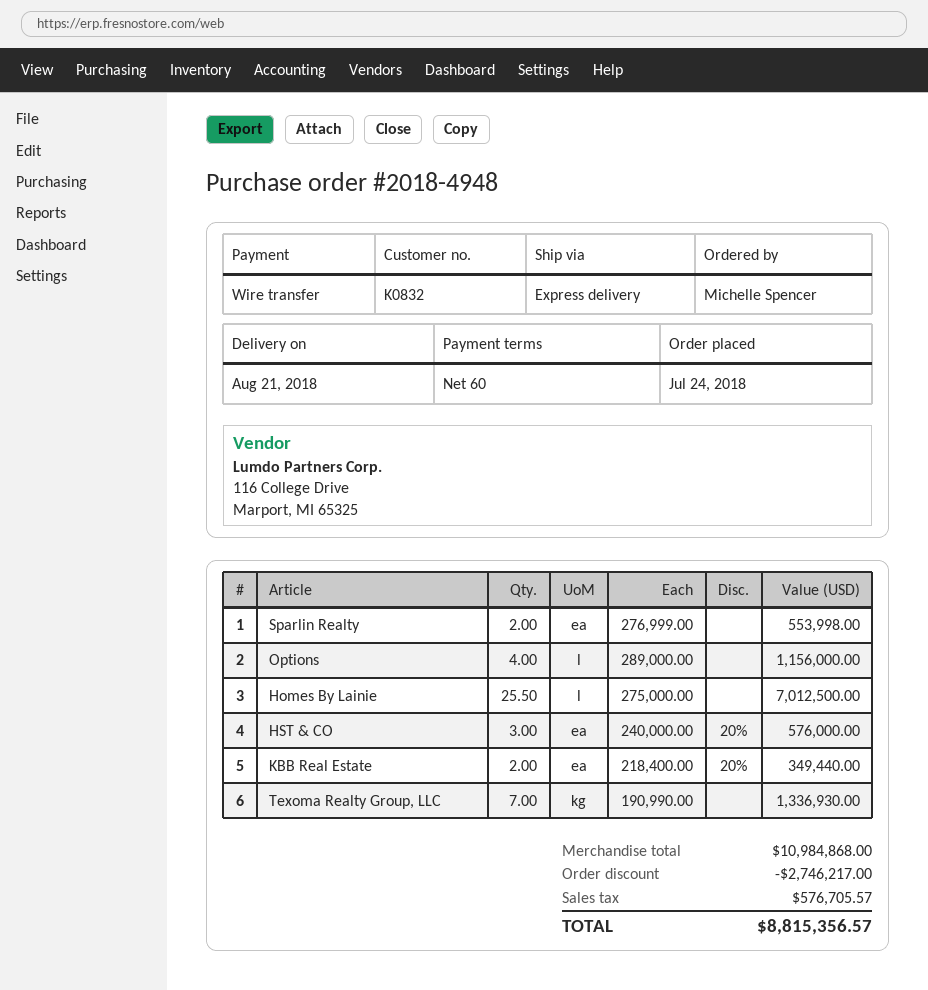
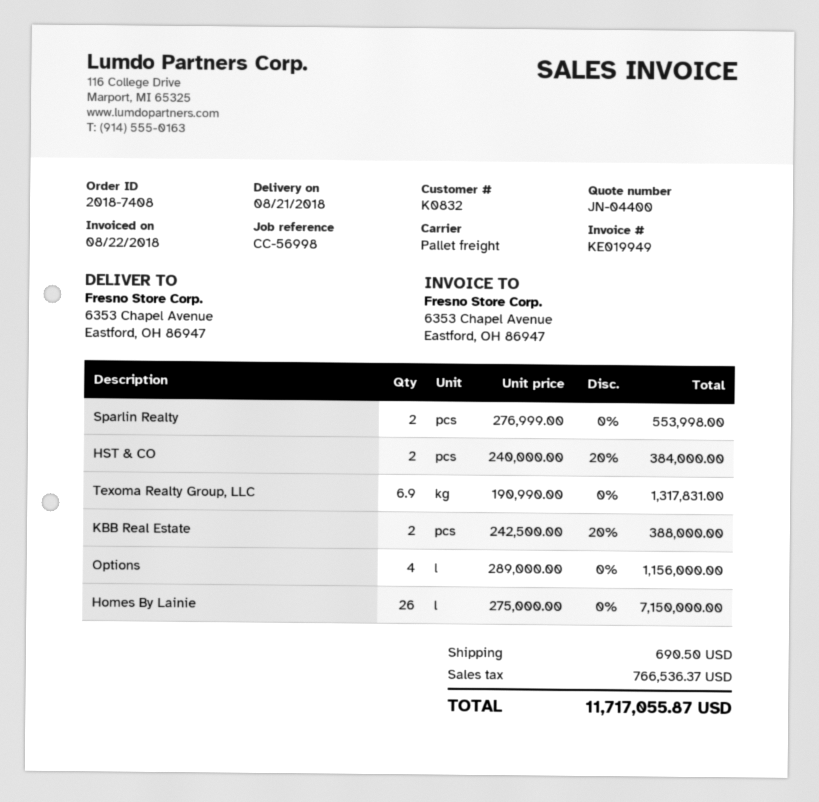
order number: 2018-4948 -> 2018-7408
shipping method: express -> pallet freight
Homes By Lainie: 25.5 x 275000.00 = 7012500.00 -> 26 x 275000.00 = 7150000.00
HST & CO: 3 x 240000.00 - 20% = 576000.00 -> 2 x 240000.00 - 20% = 384000.00
KBB Real Estate: 2 x 218400.00 - 20% = 349440.00 -> 2 x 242500.00 - 20% = 388000.00
Texoma Realty Group, LLC: 7 x 190990.00 = 1336930.00 -> 6.9 x 190990.00 = 1317831.00
discount: 2746217.00 -> none
shipping: none -> 690.50
tax: 576705.57 -> 766536.37
total: 8815356.57 -> 11717055.87

